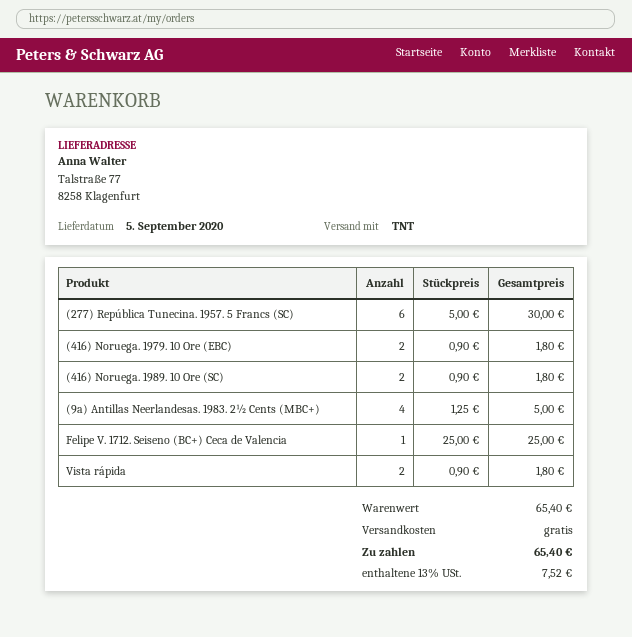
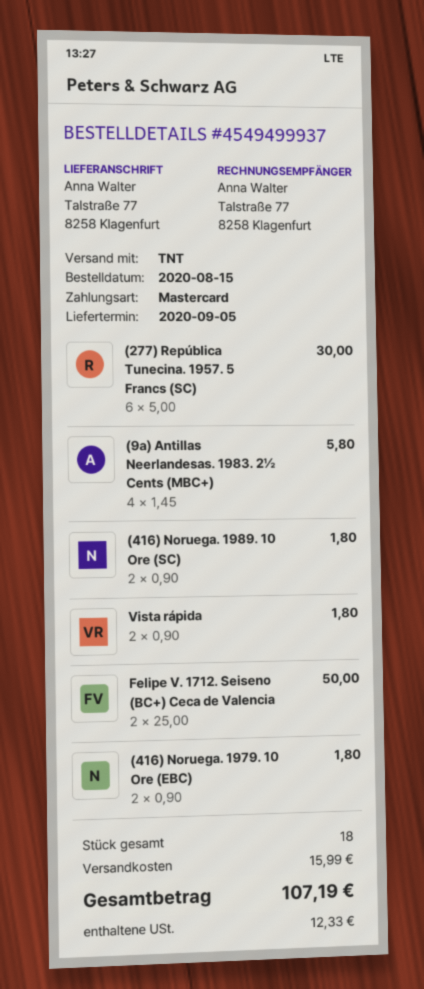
(9a) Antillas Neerlandesas. 1983. 2½ Cents (MBC+): 4 x 1.25 = 5.00 -> 4 x 1.45 = 5.80
Felipe V. 1712. Seiseno (BC+) Ceca de Valencia: 1 x 25.00 = 25.00 -> 2 x 25.00 = 50.00
shipping: 0.00 -> 15.99
tax: 7.52 -> 12.33
total: 65.40 -> 107.19

